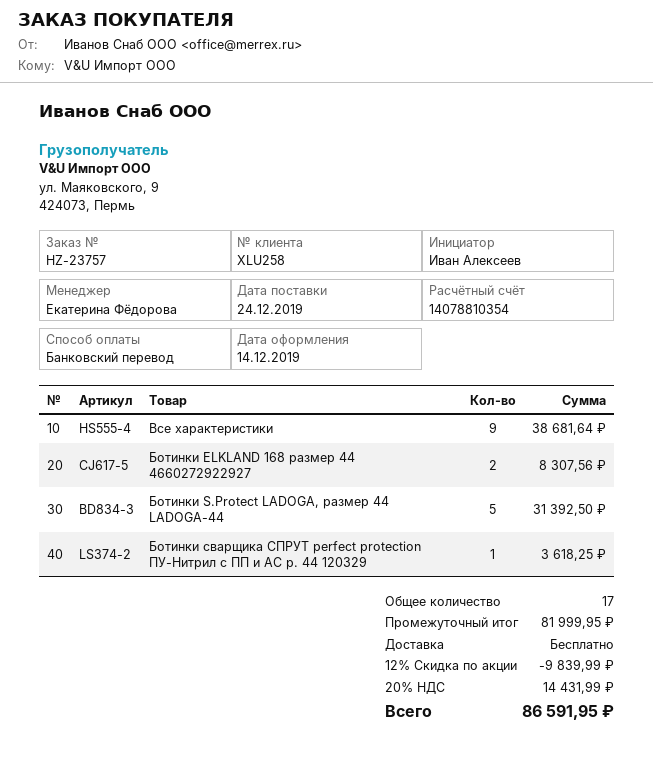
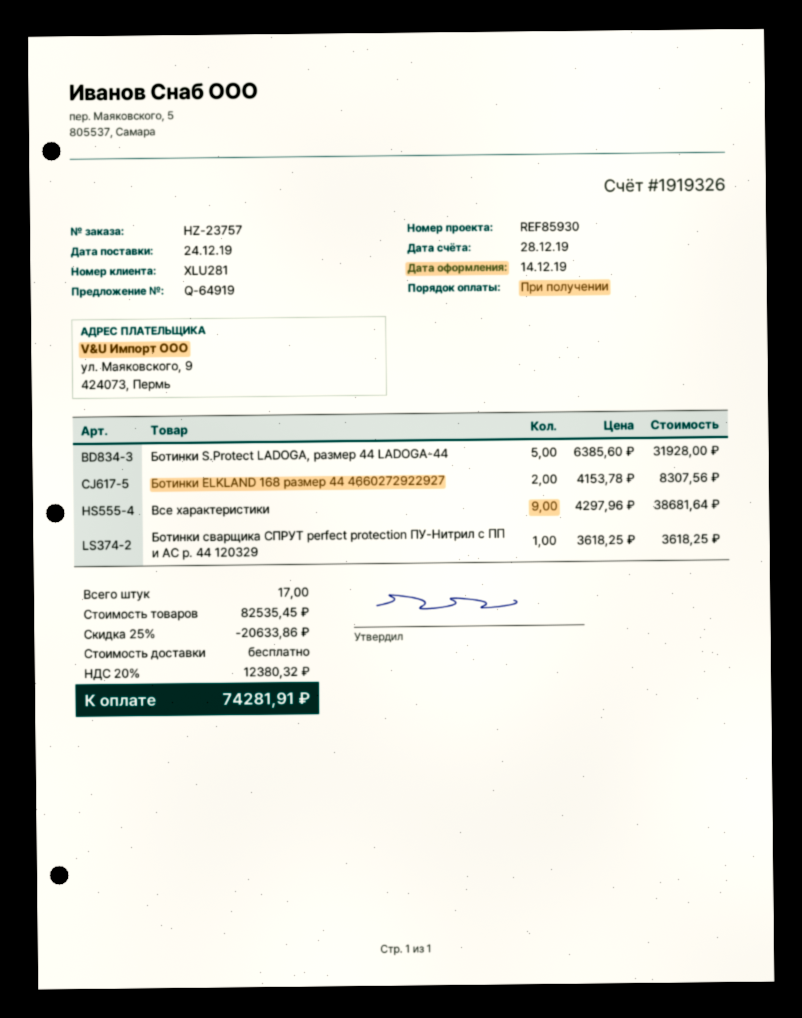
customer number: XLU258 -> XLU281
Ботинки S.Protect LADOGA, размер 44 LADOGA-44: 5 for 31392.50 -> 5 for 31928.00
subtotal: 81999.95 -> 82535.45
discount: 12% = 9839.99 -> 25% = 20633.86
tax: 20% = 14431.99 -> 20% = 12380.32
total: 86591.95 -> 74281.91

